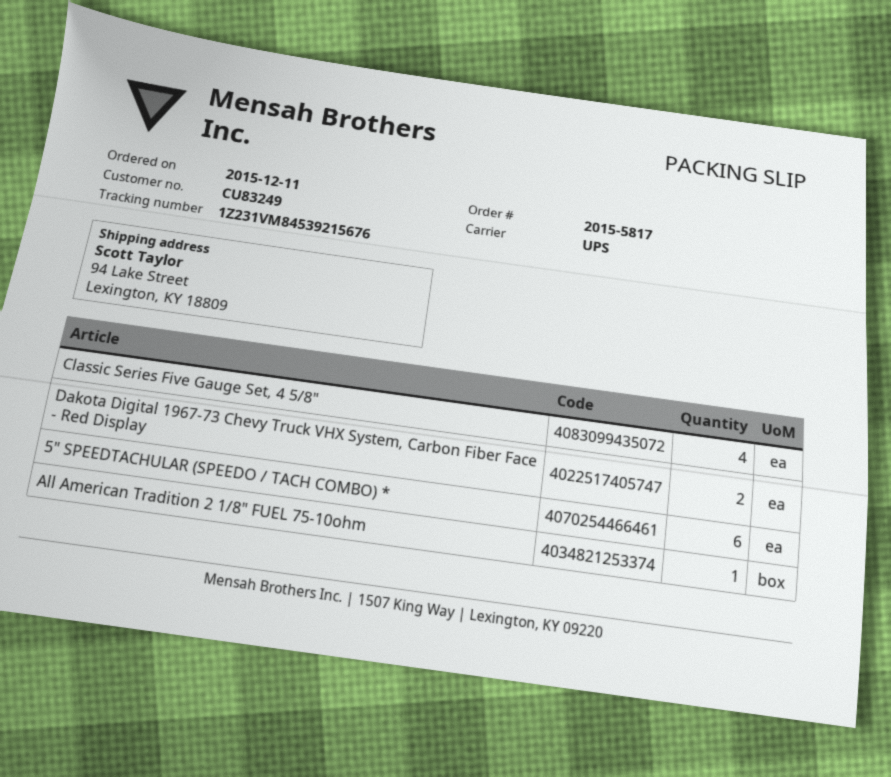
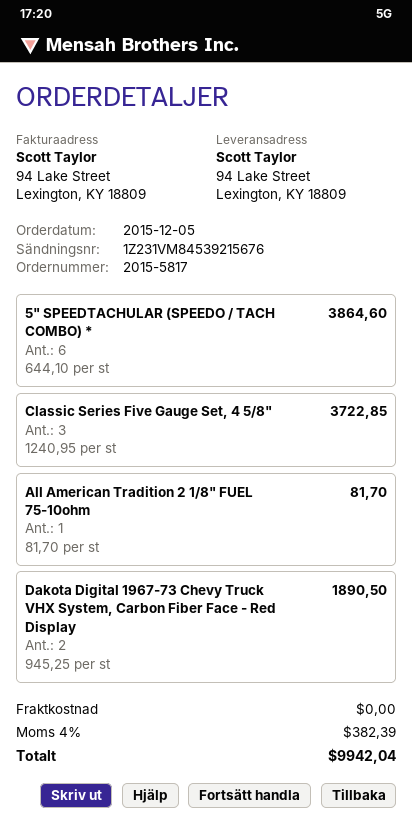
order date: 2015-12-11 -> 2015-12-05
Classic Series Five Gauge Set, 4 5/8": 4 -> 3

